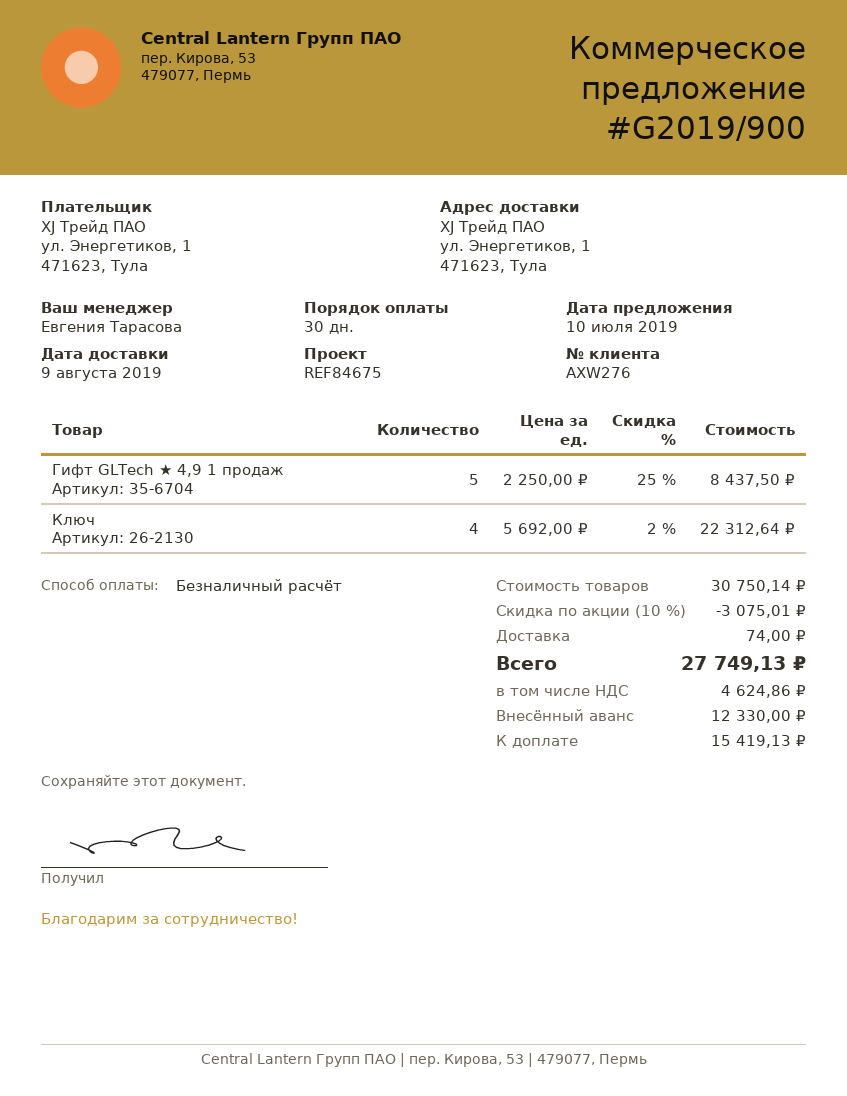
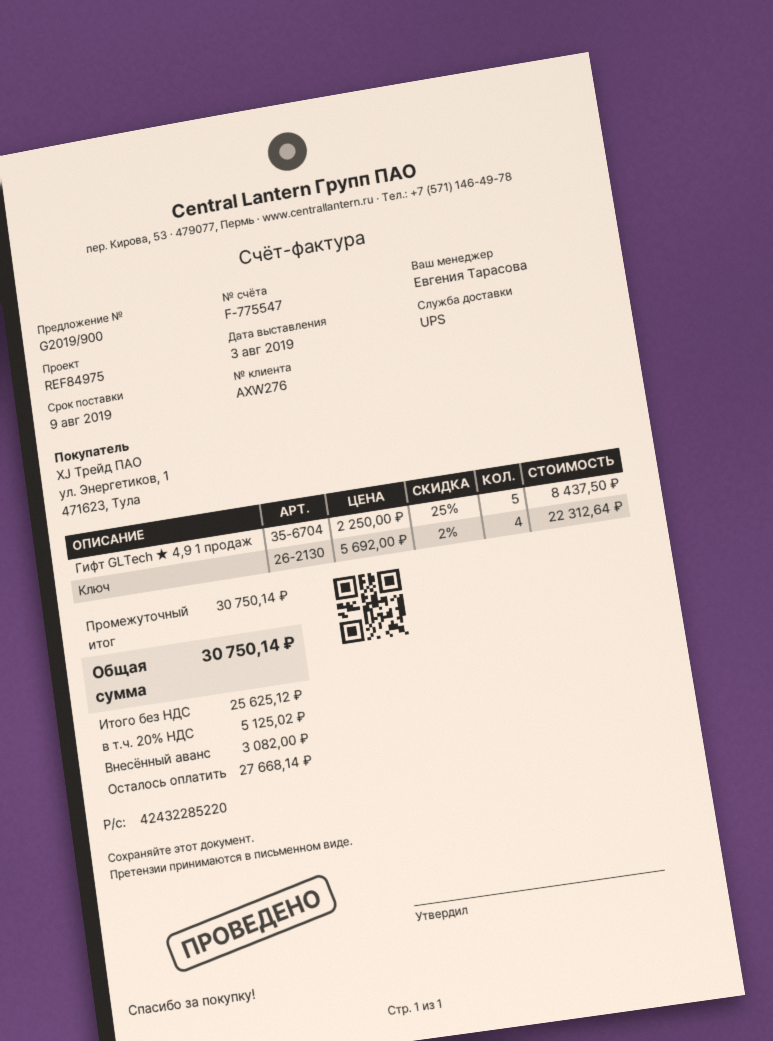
reference: REF84675 -> REF84975
discount: 10% = 3075.01 -> none
shipping: 74.00 -> none
tax: 4624.86 -> 5125.02
total: 27749.13 -> 30750.14
deposit: 12330.00 -> 3082.00
balance: 15419.13 -> 27668.14

